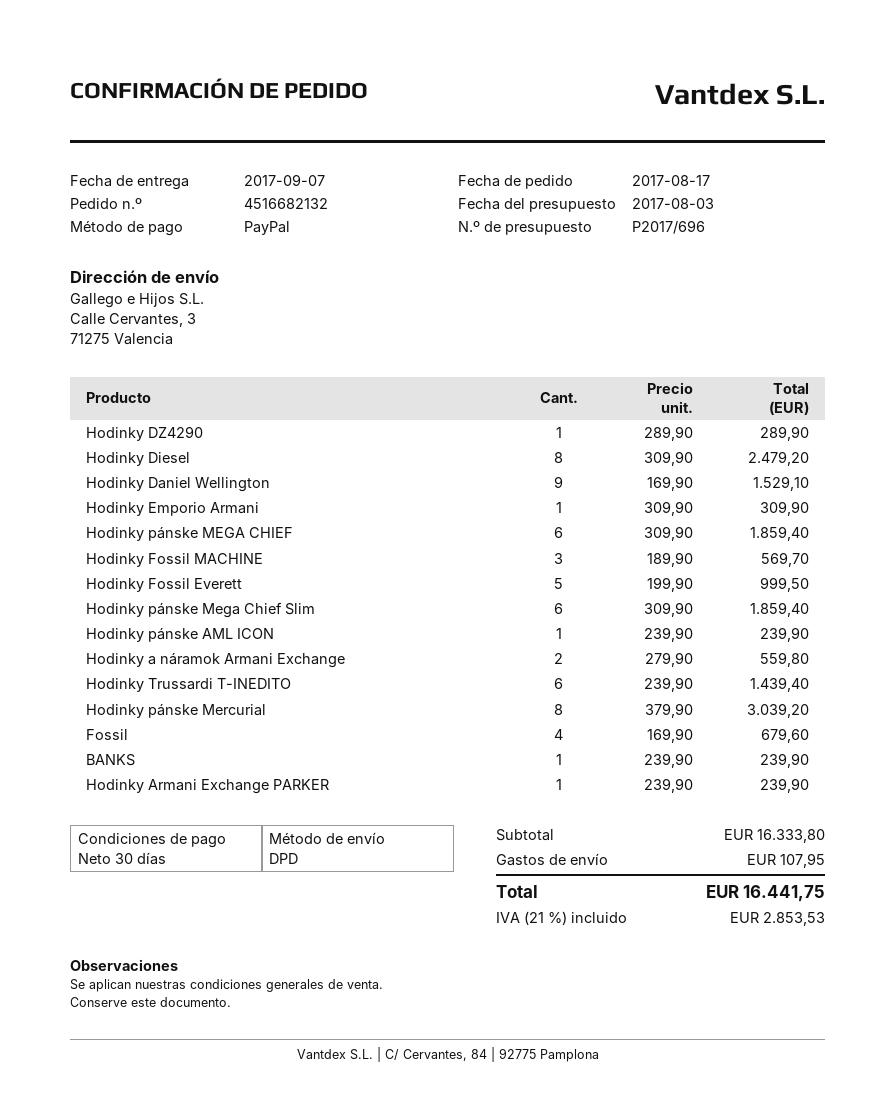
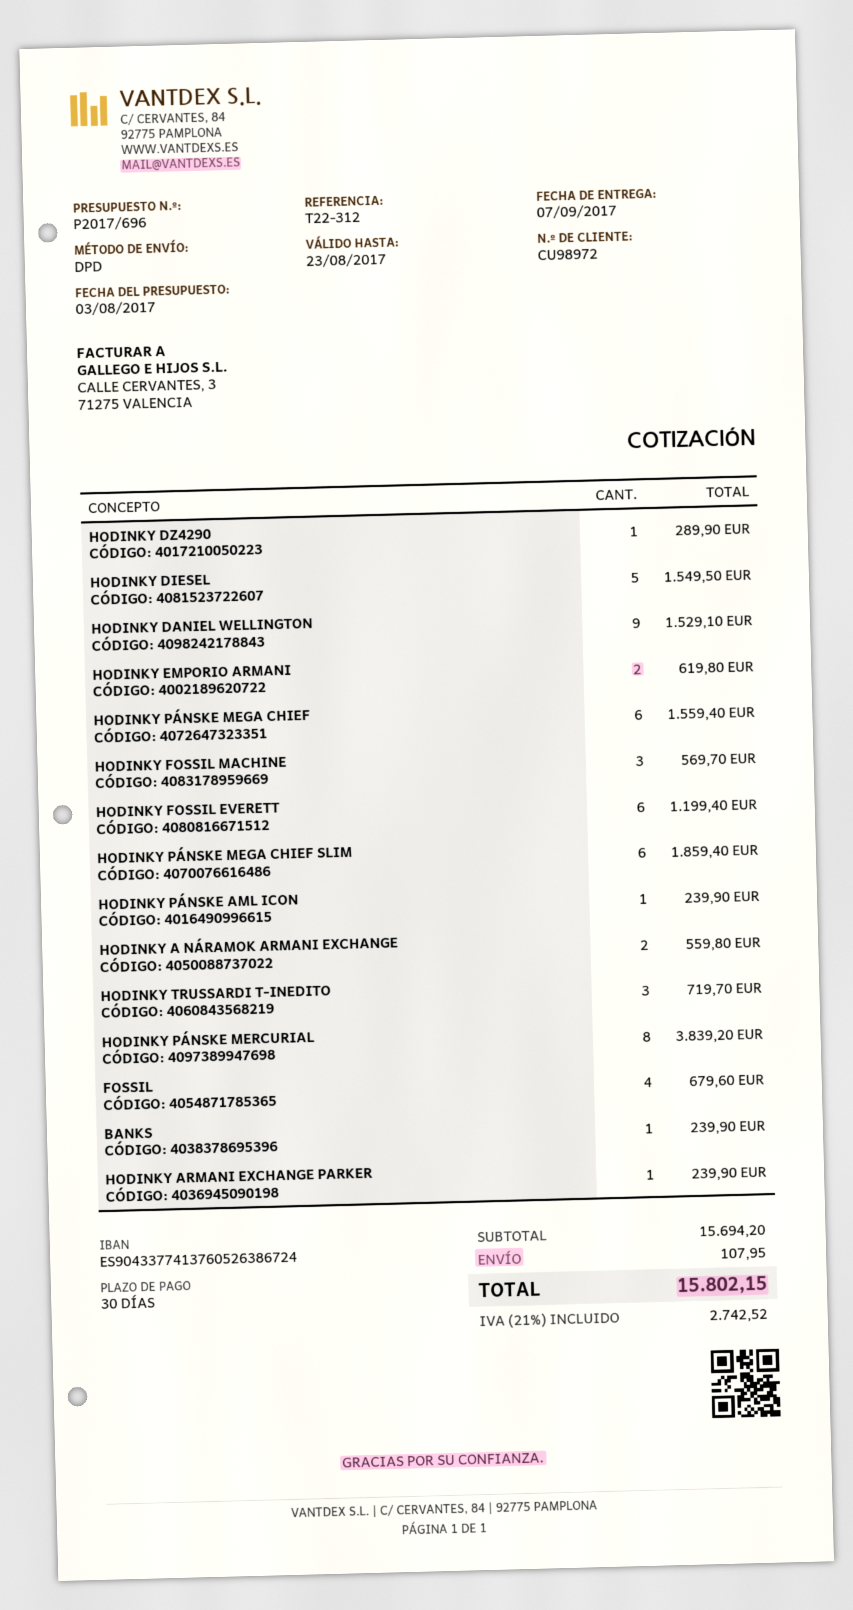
Hodinky Diesel: 8 for 2479.20 -> 5 for 1549.50
Hodinky Emporio Armani: 1 for 309.90 -> 2 for 619.80
Hodinky pánske MEGA CHIEF: 6 for 1859.40 -> 6 for 1559.40
Hodinky Fossil Everett: 5 for 999.50 -> 6 for 1199.40
Hodinky Trussardi T-INEDITO: 6 for 1439.40 -> 3 for 719.70
Hodinky pánske Mercurial: 8 for 3039.20 -> 8 for 3839.20
subtotal: 16333.80 -> 15694.20
tax: 21% = 2853.53 -> 21% = 2742.52
total: 16441.75 -> 15802.15

